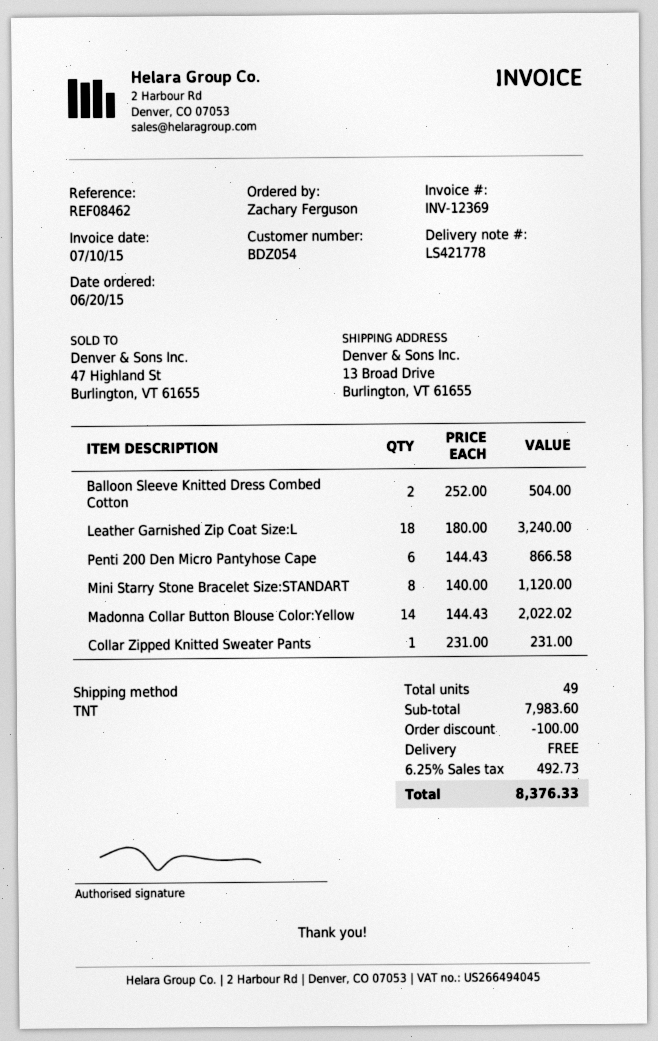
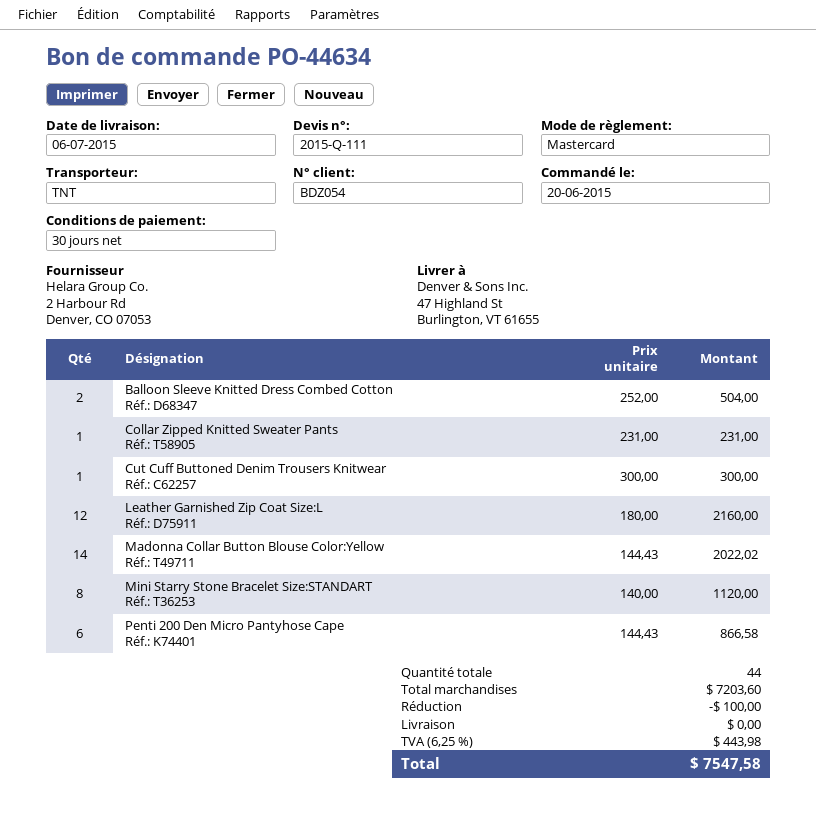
ship to: 13 Broad Drive, Burlington, VT 61655 -> 47 Highland St, Burlington, VT 61655
Leather Garnished Zip Coat Size:L: 18 x 180.00 = 3240.00 -> 12 x 180.00 = 2160.00
Cut Cuff Buttoned Denim Trousers Knitwear: none -> 1 x 300.00 = 300.00
total quantity: 49 -> 44
subtotal: 7983.60 -> 7203.60
tax: 6.25% = 492.73 -> 6.25% = 443.98
total: 8376.33 -> 7547.58

